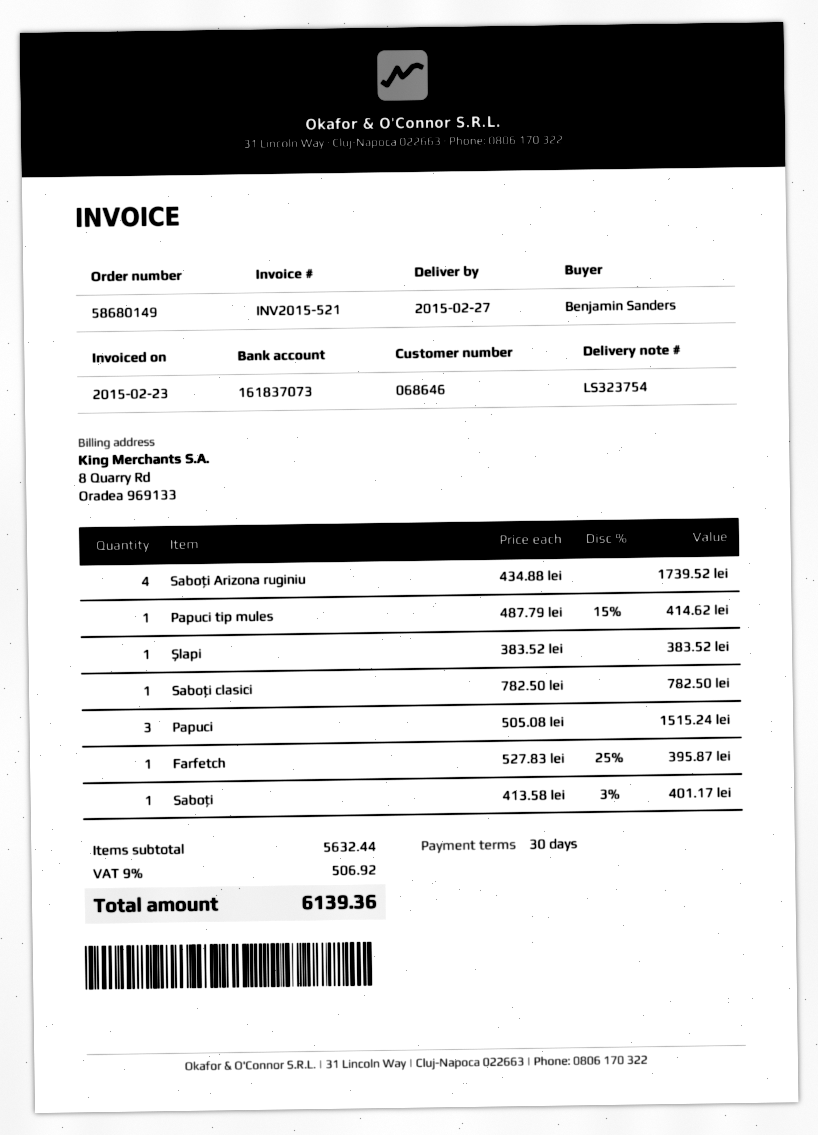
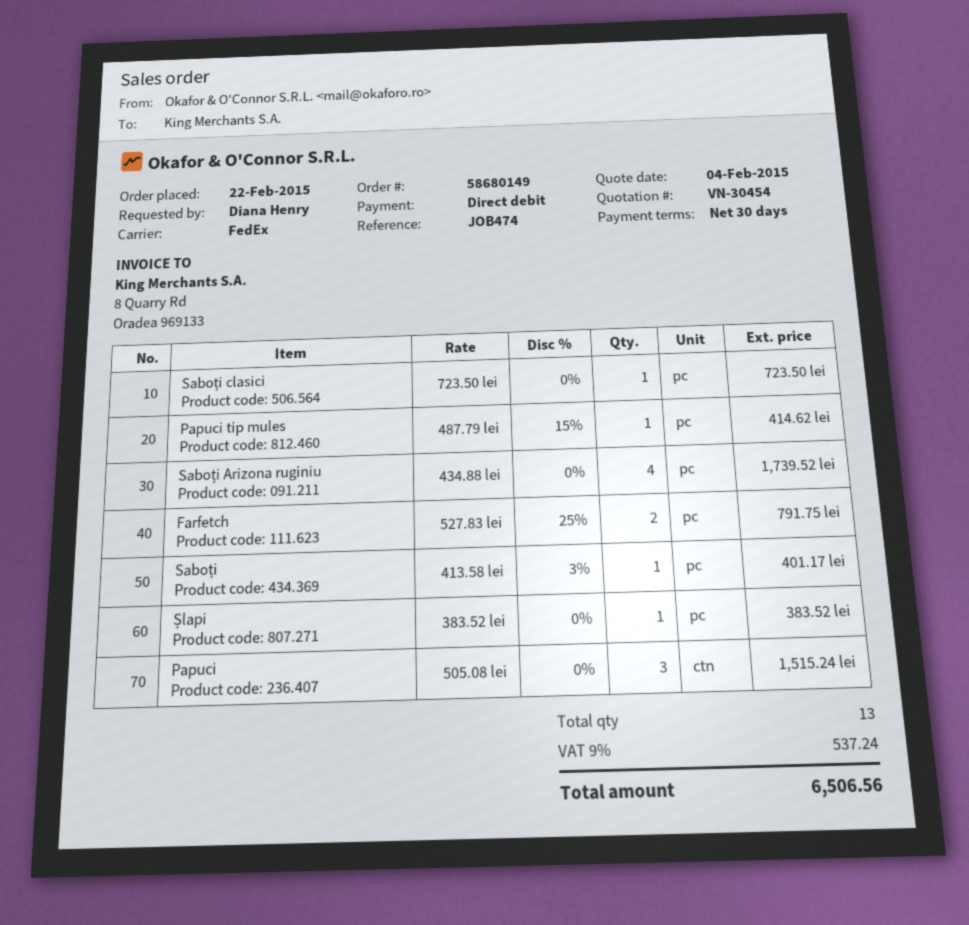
ordered by: Benjamin Sanders -> Diana Henry
Saboți clasici: 1 x 782.50 = 782.50 -> 1 x 723.50 = 723.50
Farfetch: 1 x 527.83 - 25% = 395.87 -> 2 x 527.83 - 25% = 791.75
tax: 9% = 506.92 -> 9% = 537.24
total: 6139.36 -> 6506.56

